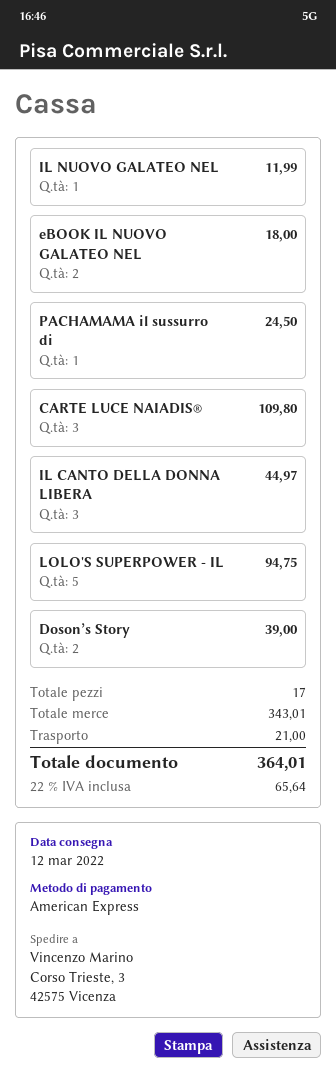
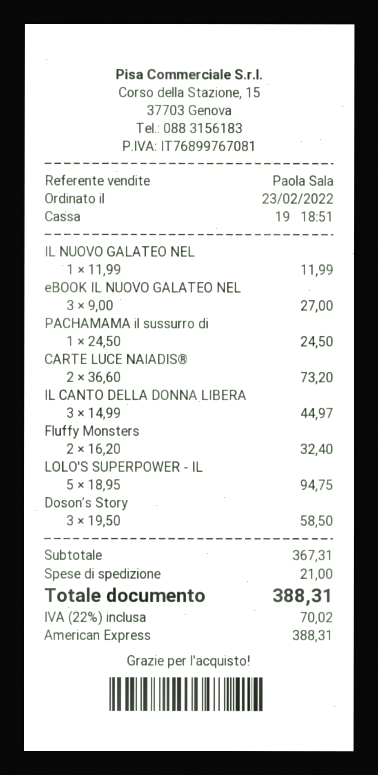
eBOOK IL NUOVO GALATEO NEL: 2 for 18.00 -> 3 for 27.00
CARTE LUCE NAIADIS®: 3 for 109.80 -> 2 for 73.20
Doson’s Story: 2 for 39.00 -> 3 for 58.50
Fluffy Monsters: none -> 2 for 32.40
subtotal: 343.01 -> 367.31
tax: 22% = 65.64 -> 22% = 70.02
total: 364.01 -> 388.31

